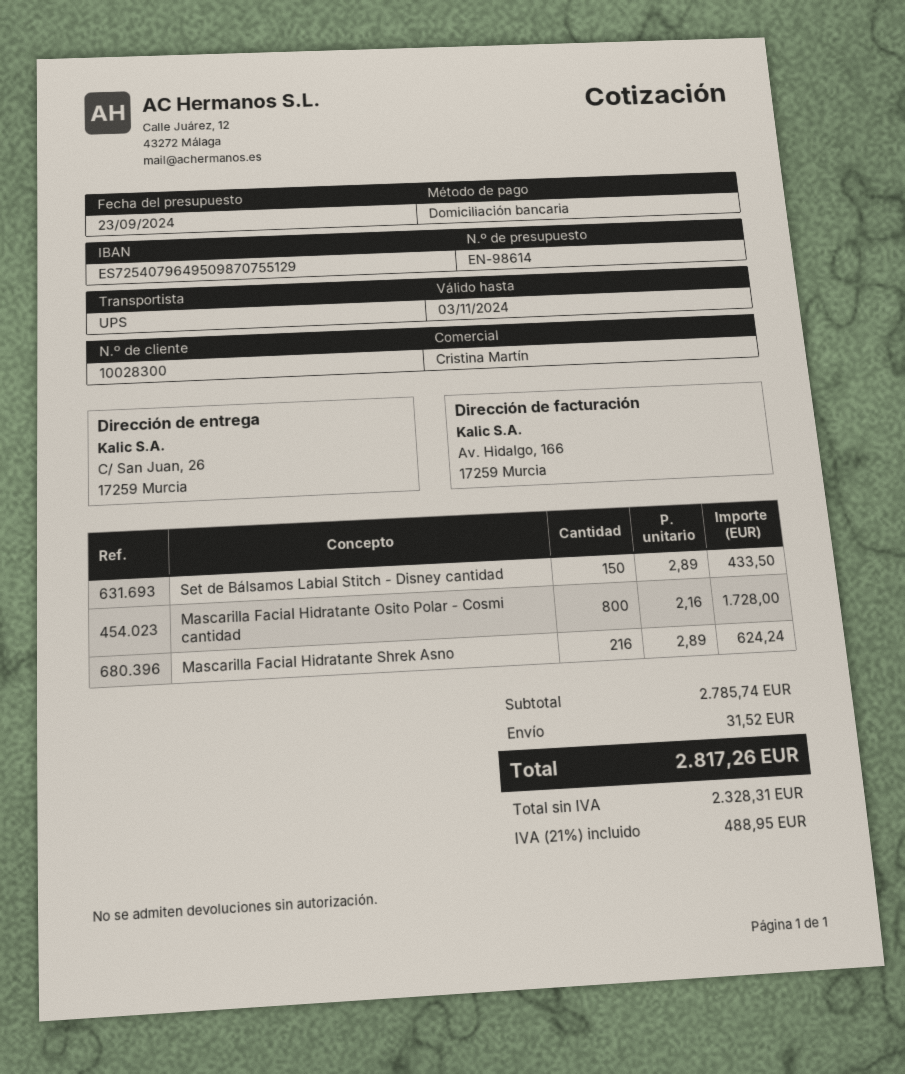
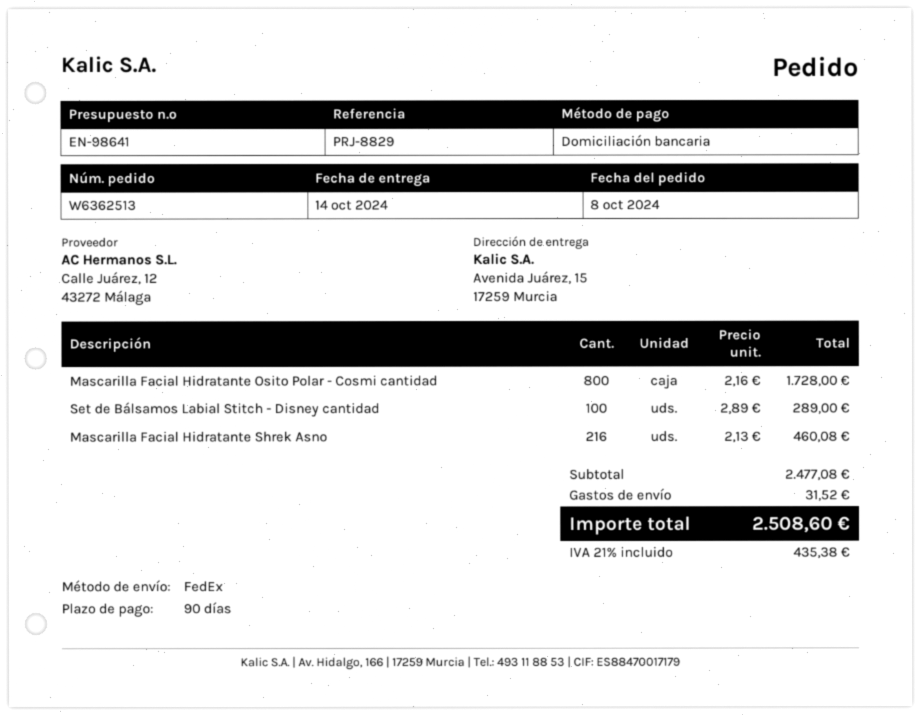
quote number: EN-98614 -> EN-98641
shipping method: UPS -> FedEx
ship to: C/ San Juan, 26, 17259 Murcia -> Avenida Juárez, 15, 17259 Murcia
Set de Bálsamos Labial Stitch - Disney cantidad: 150 x 2.89 = 433.50 -> 100 x 2.89 = 289.00
Mascarilla Facial Hidratante Shrek Asno: 216 x 2.89 = 624.24 -> 216 x 2.13 = 460.08
subtotal: 2785.74 -> 2477.08
tax: 21% = 488.95 -> 21% = 435.38
total: 2817.26 -> 2508.60

